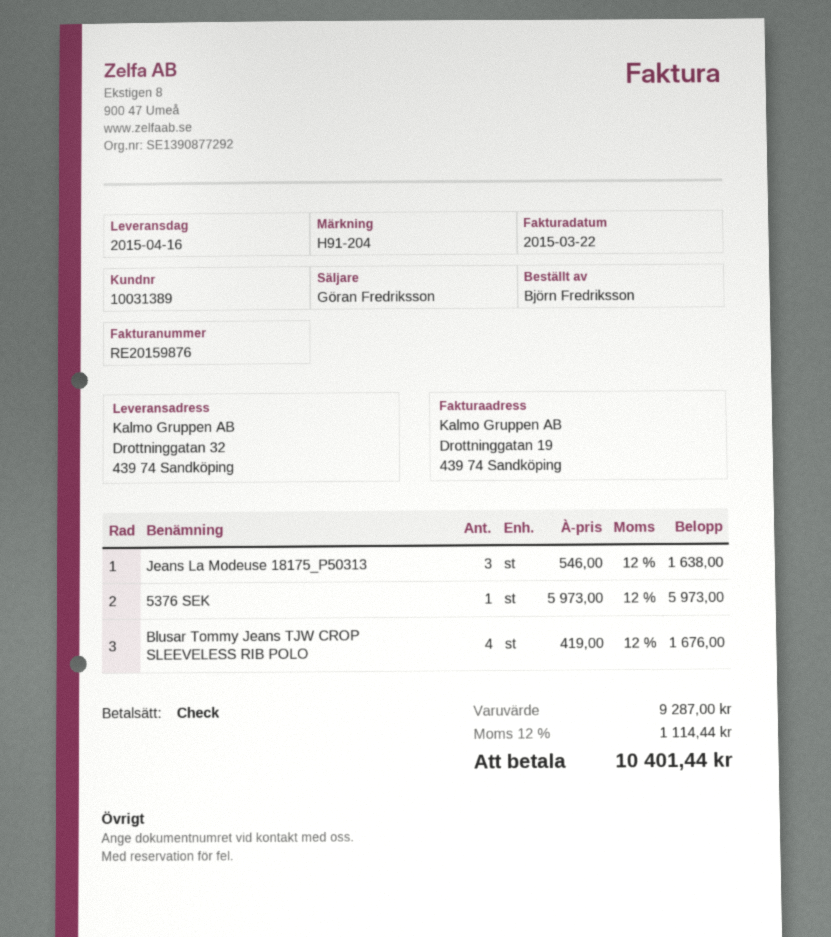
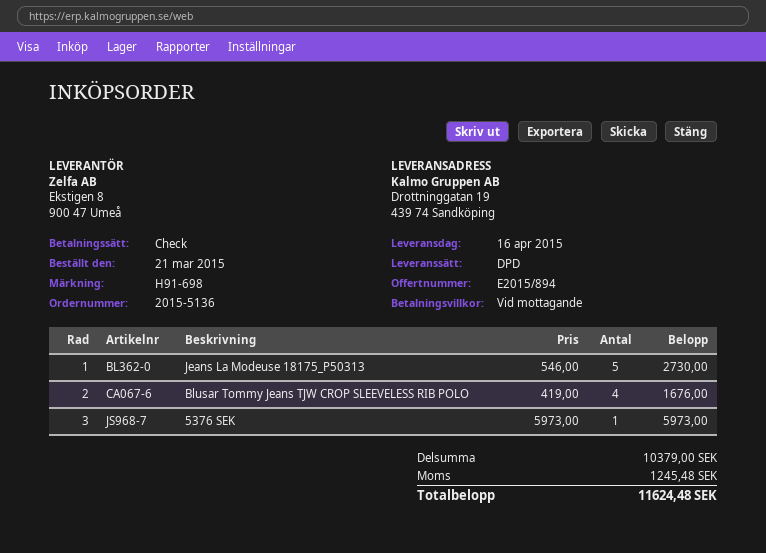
reference: H91-204 -> H91-698
ship to: Drottninggatan 32, 439 74 Sandköping -> Drottninggatan 19, 439 74 Sandköping
Jeans La Modeuse 18175_P50313: 3 x 546.00 = 1638.00 -> 5 x 546.00 = 2730.00
subtotal: 9287.00 -> 10379.00
tax: 1114.44 -> 1245.48
total: 10401.44 -> 11624.48

